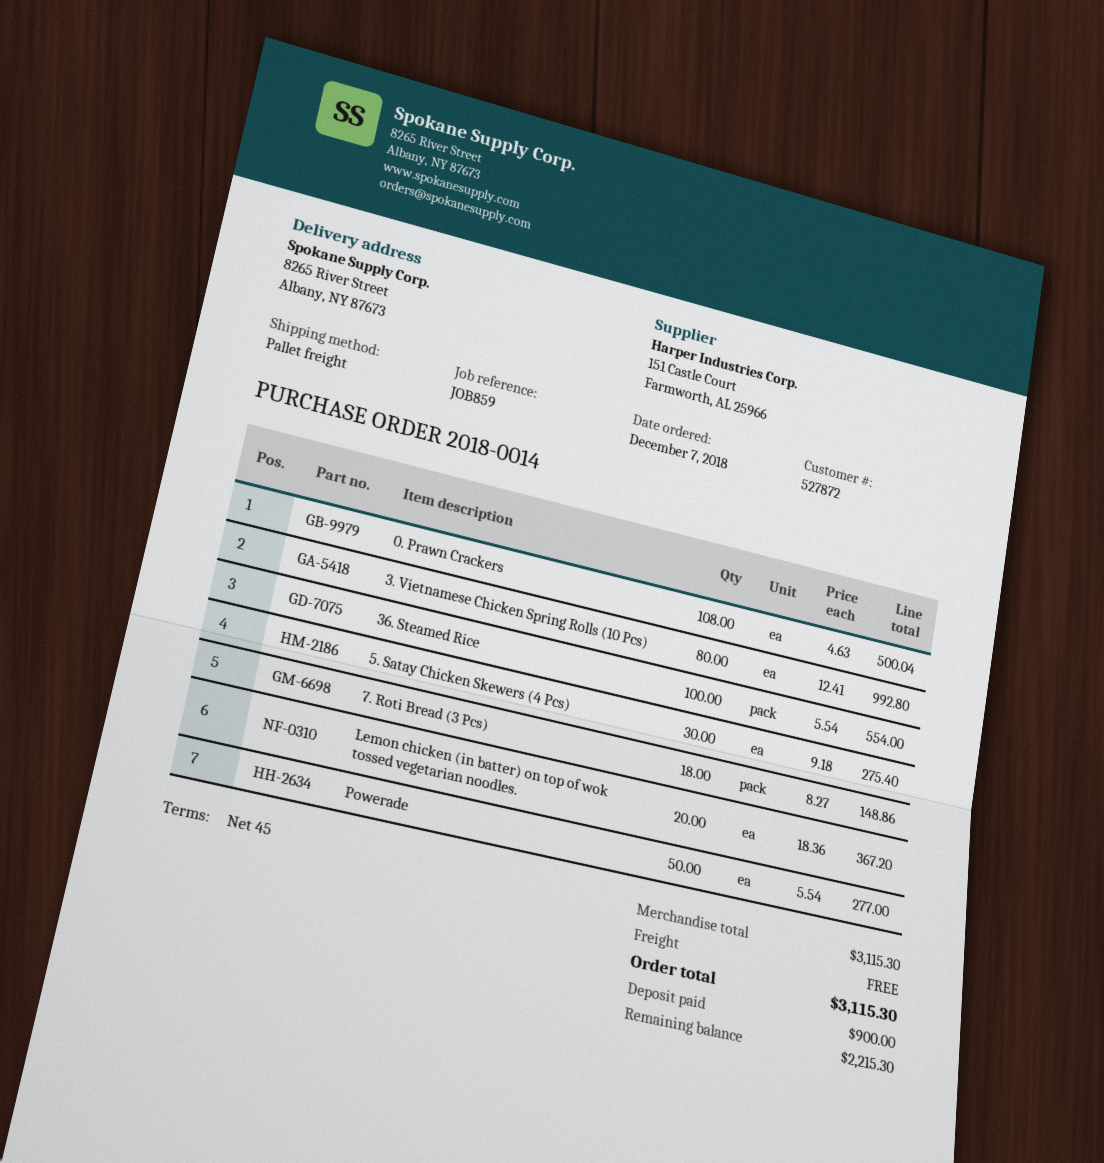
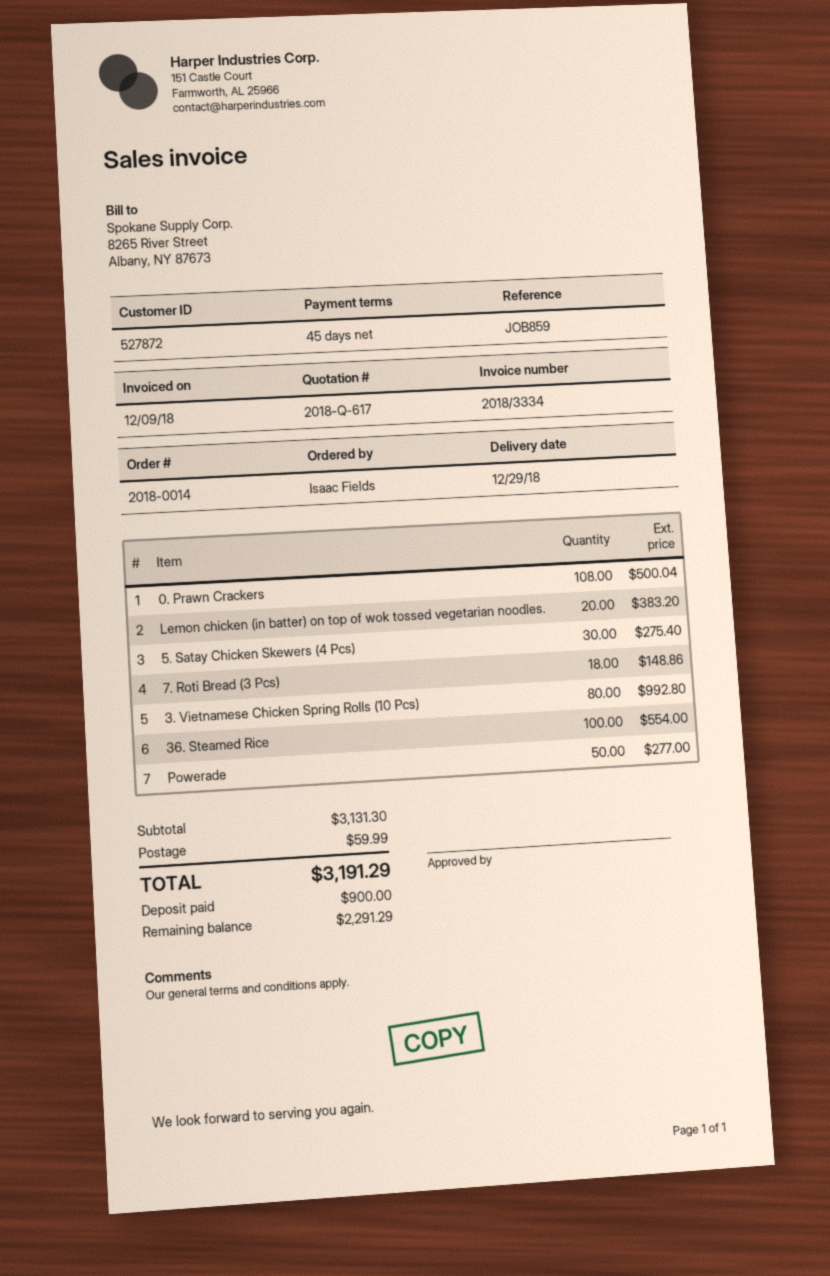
Lemon chicken (in batter) on top of wok tossed vegetarian noodles.: 20 for 367.20 -> 20 for 383.20
subtotal: 3115.30 -> 3131.30
shipping: 0.00 -> 59.99
total: 3115.30 -> 3191.29
balance: 2215.30 -> 2291.29

